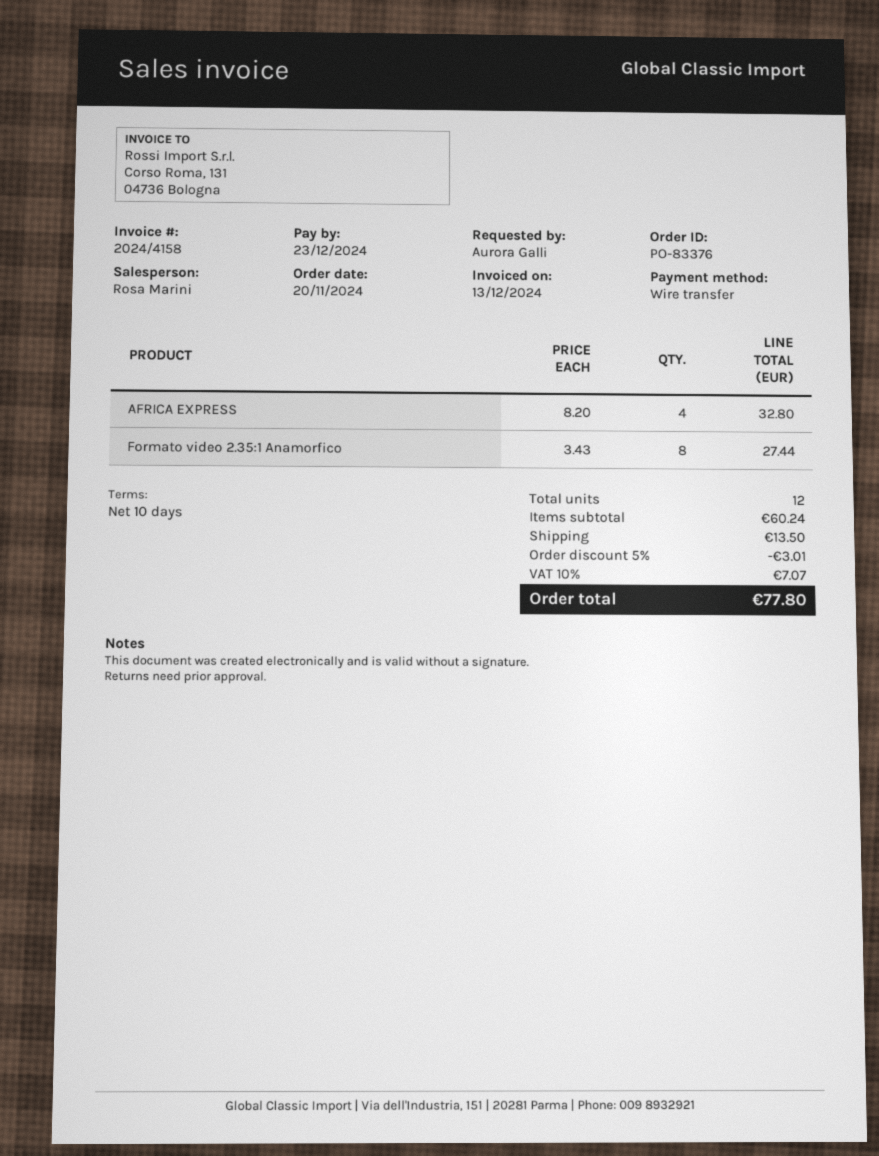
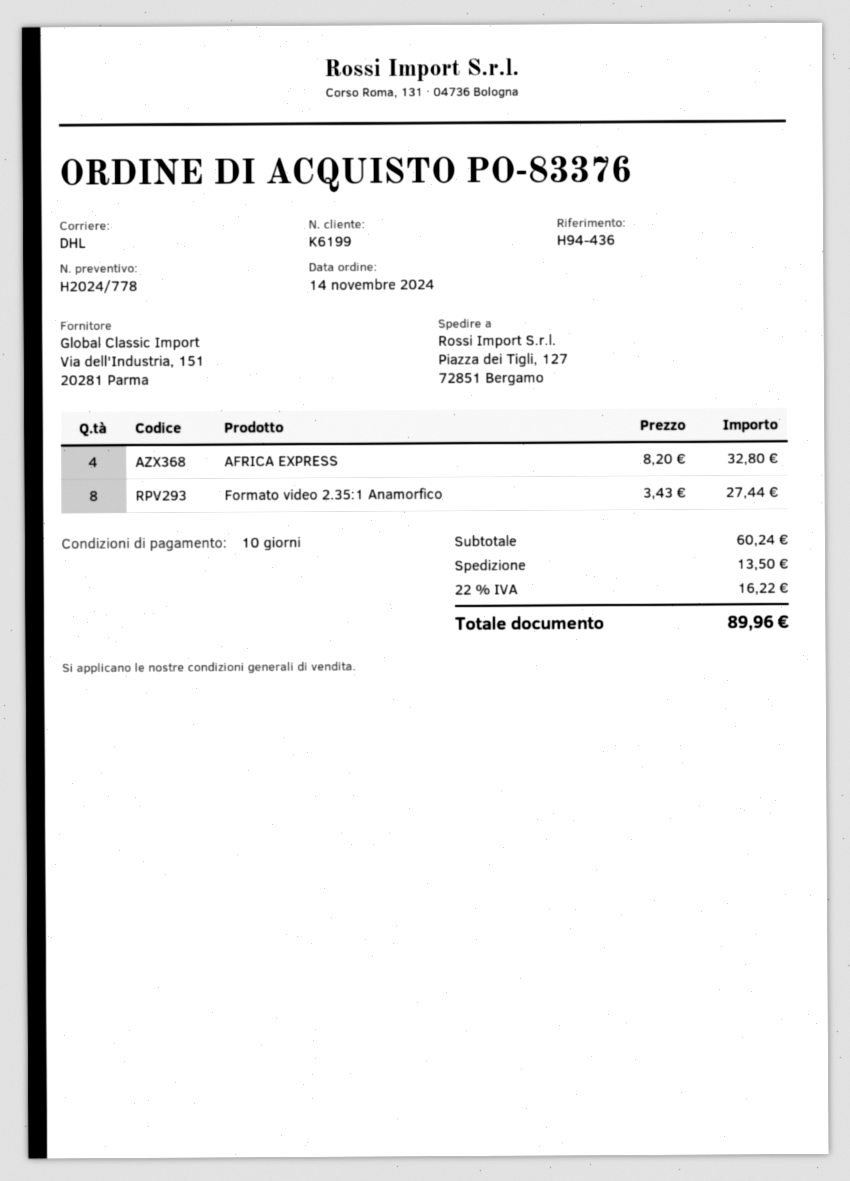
order date: 2024-11-20 -> 2024-11-14
discount: 5% = 3.01 -> none
tax: 10% = 7.07 -> 22% = 16.22
total: 77.80 -> 89.96

